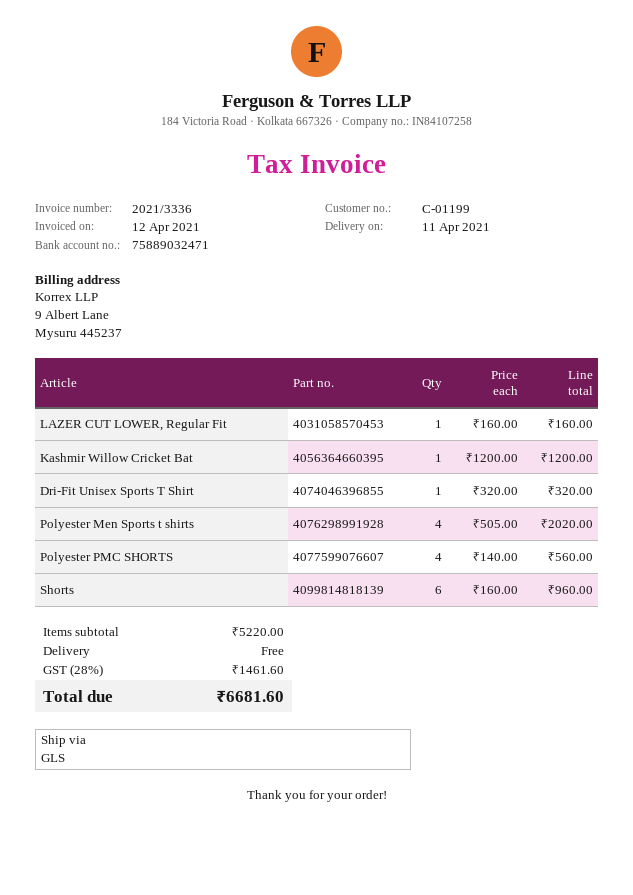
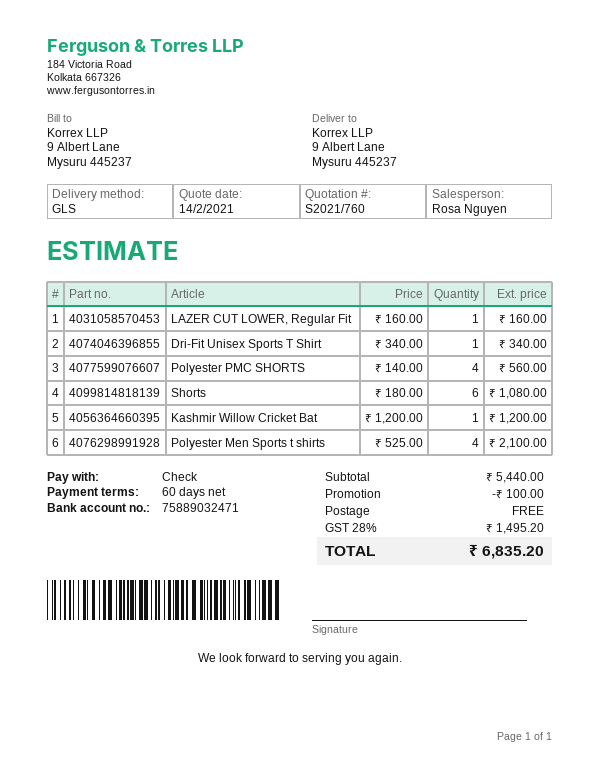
Dri-Fit Unisex Sports T Shirt: 1 x 320.00 = 320.00 -> 1 x 340.00 = 340.00
Polyester Men Sports t shirts: 4 x 505.00 = 2020.00 -> 4 x 525.00 = 2100.00
Shorts: 6 x 160.00 = 960.00 -> 6 x 180.00 = 1080.00
subtotal: 5220.00 -> 5440.00
discount: none -> 100.00
tax: 28% = 1461.60 -> 28% = 1495.20
total: 6681.60 -> 6835.20

